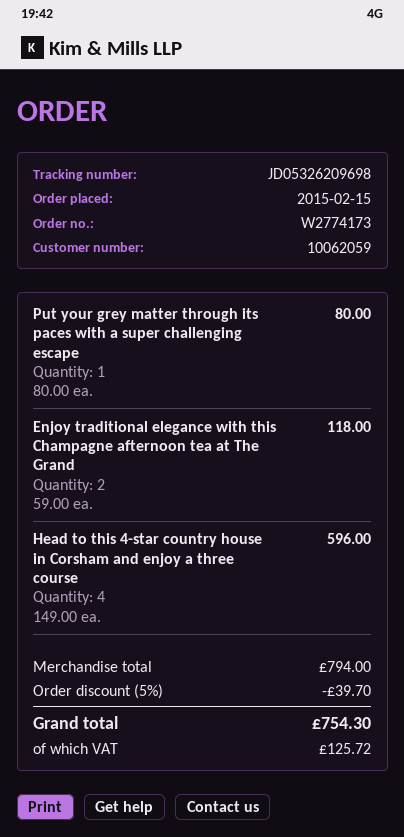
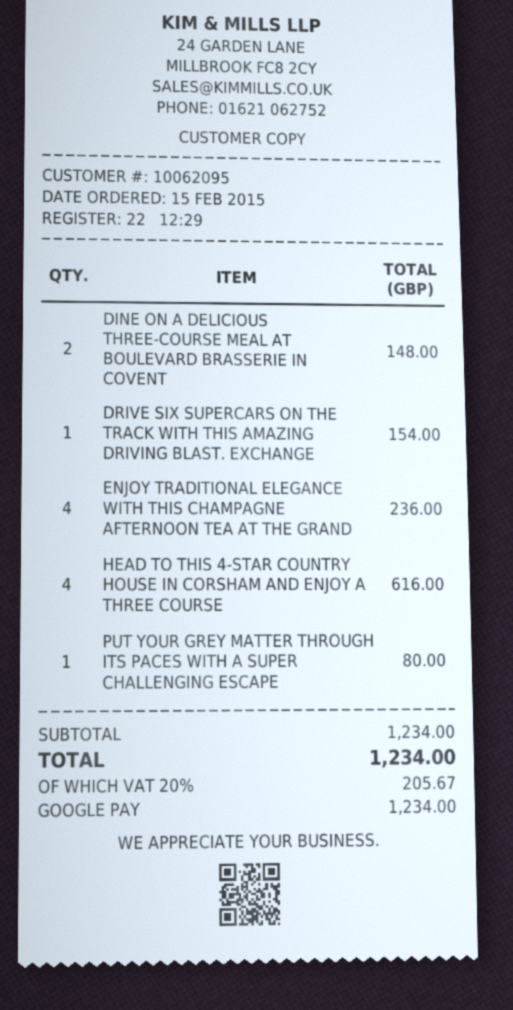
customer number: 10062059 -> 10062095
Enjoy traditional elegance with this Champagne afternoon tea at The Grand: 2 for 118.00 -> 4 for 236.00
Head to this 4-star country house in Corsham and enjoy a three course: 4 for 596.00 -> 4 for 616.00
DINE ON A DELICIOUS THREE-COURSE MEAL AT BOULEVARD BRASSERIE IN COVENT: none -> 2 for 148.00
DRIVE SIX SUPERCARS ON THE TRACK WITH THIS AMAZING DRIVING BLAST. EXCHANGE: none -> 1 for 154.00
subtotal: 794.00 -> 1234.00
discount: 5% = 39.70 -> none
tax: 125.72 -> 205.67
total: 754.30 -> 1234.00

